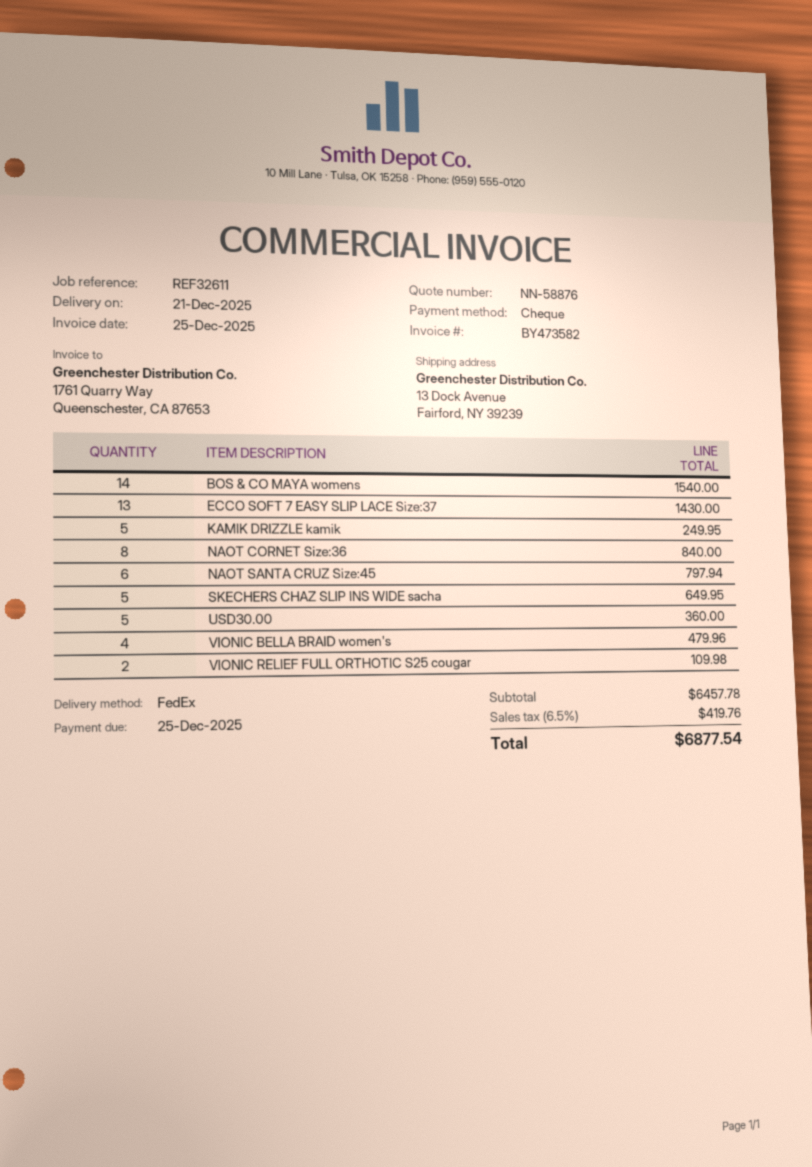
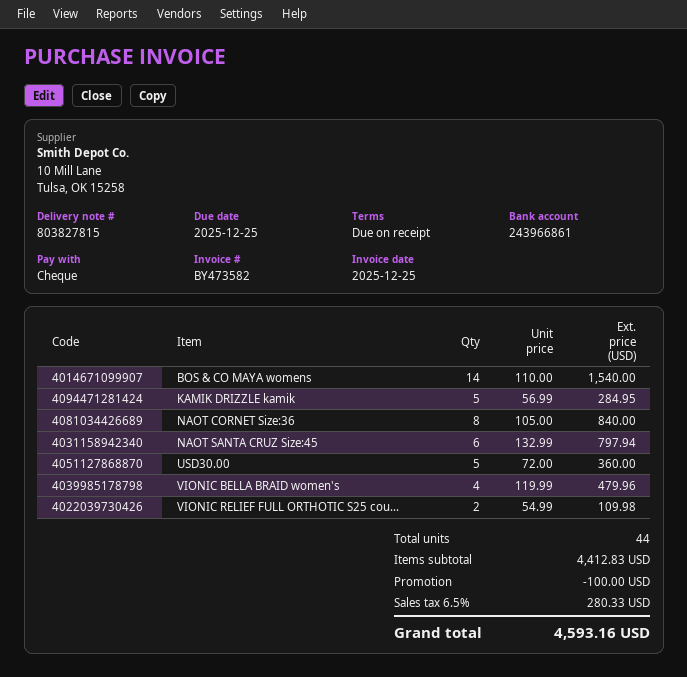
ECCO SOFT 7 EASY SLIP LACE Size:37: 13 for 1430.00 -> none
KAMIK DRIZZLE kamik: 5 for 249.95 -> 5 for 284.95
SKECHERS CHAZ SLIP INS WIDE sacha: 5 for 649.95 -> none
subtotal: 6457.78 -> 4412.83
discount: none -> 100.00
tax: 6.5% = 419.76 -> 6.5% = 280.33
total: 6877.54 -> 4593.16

